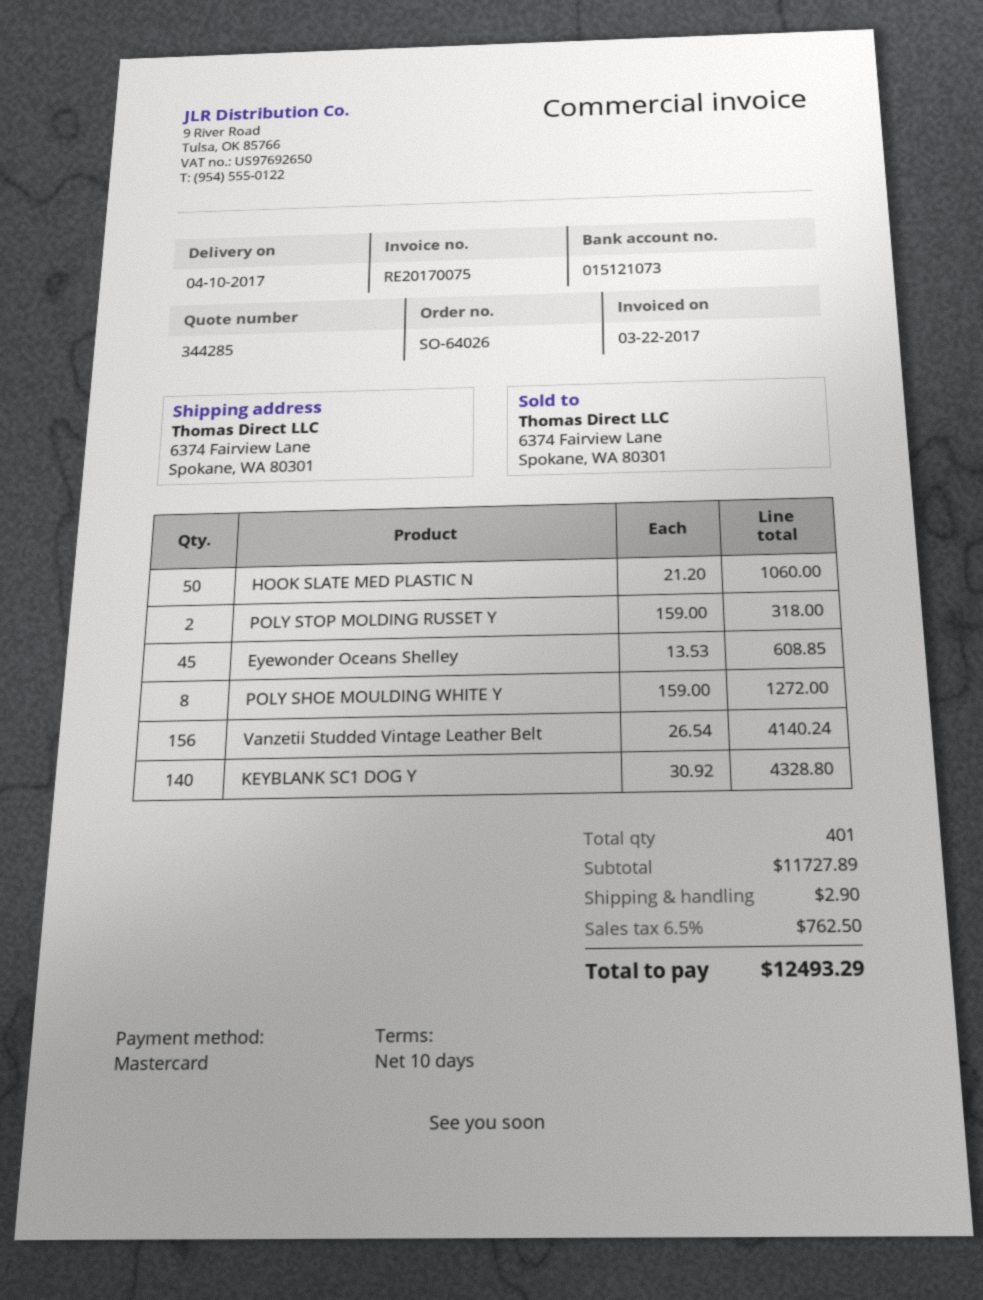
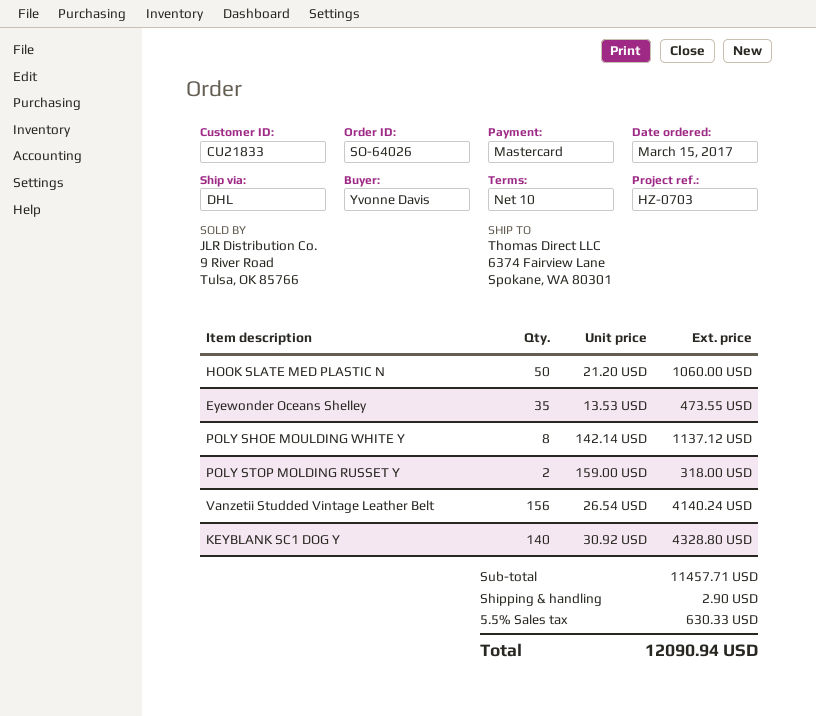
Eyewonder Oceans Shelley: 45 x 13.53 = 608.85 -> 35 x 13.53 = 473.55
POLY SHOE MOULDING WHITE Y: 8 x 159.00 = 1272.00 -> 8 x 142.14 = 1137.12
subtotal: 11727.89 -> 11457.71
tax: 6.5% = 762.50 -> 5.5% = 630.33
total: 12493.29 -> 12090.94

